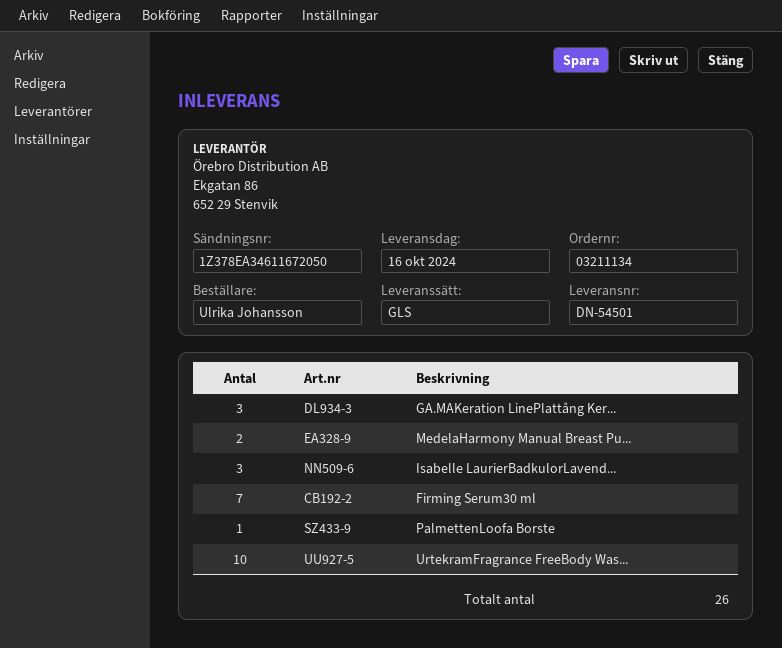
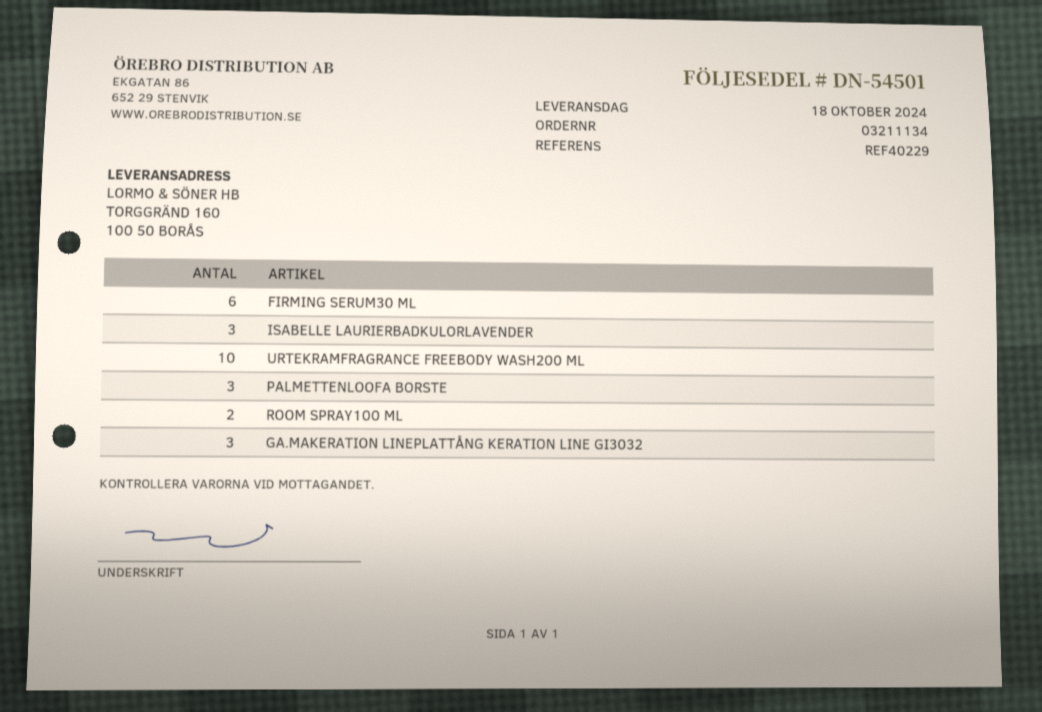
delivery date: 2024-10-16 -> 2024-10-18
MedelaHarmony Manual Breast Pu...: 2 -> none
Firming Serum30 ml: 7 -> 6
PalmettenLoofa Borste: 1 -> 3
ROOM SPRAY100 ML: none -> 2

